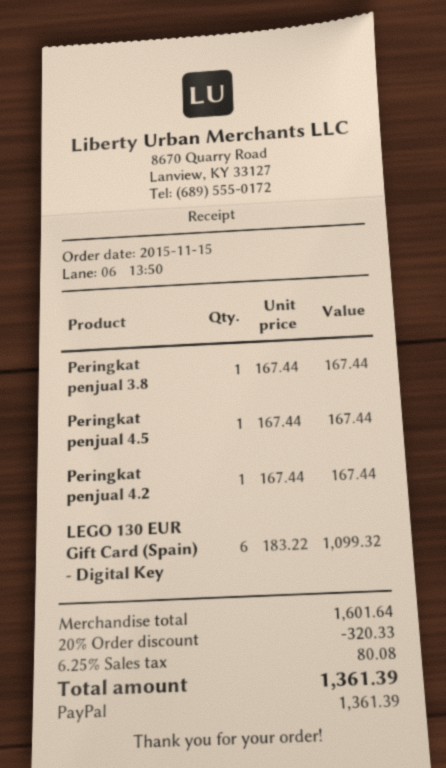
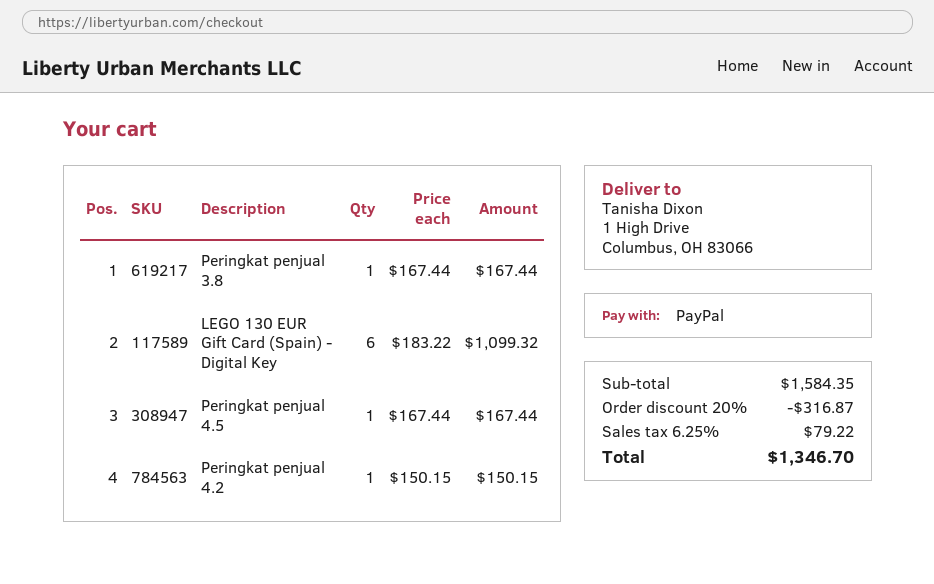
Peringkat penjual 4.2: 1 x 167.44 = 167.44 -> 1 x 150.15 = 150.15
subtotal: 1601.64 -> 1584.35
discount: 20% = 320.33 -> 20% = 316.87
tax: 6.25% = 80.08 -> 6.25% = 79.22
total: 1361.39 -> 1346.70

